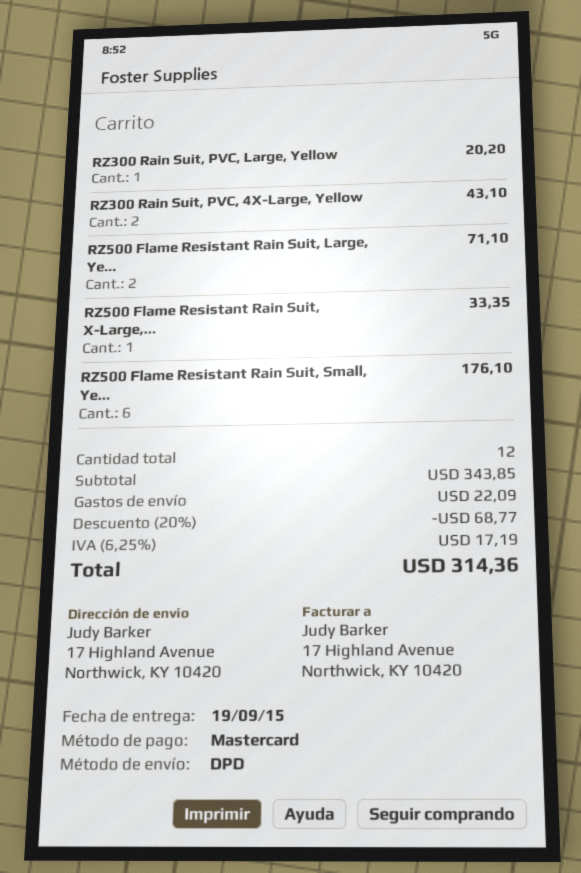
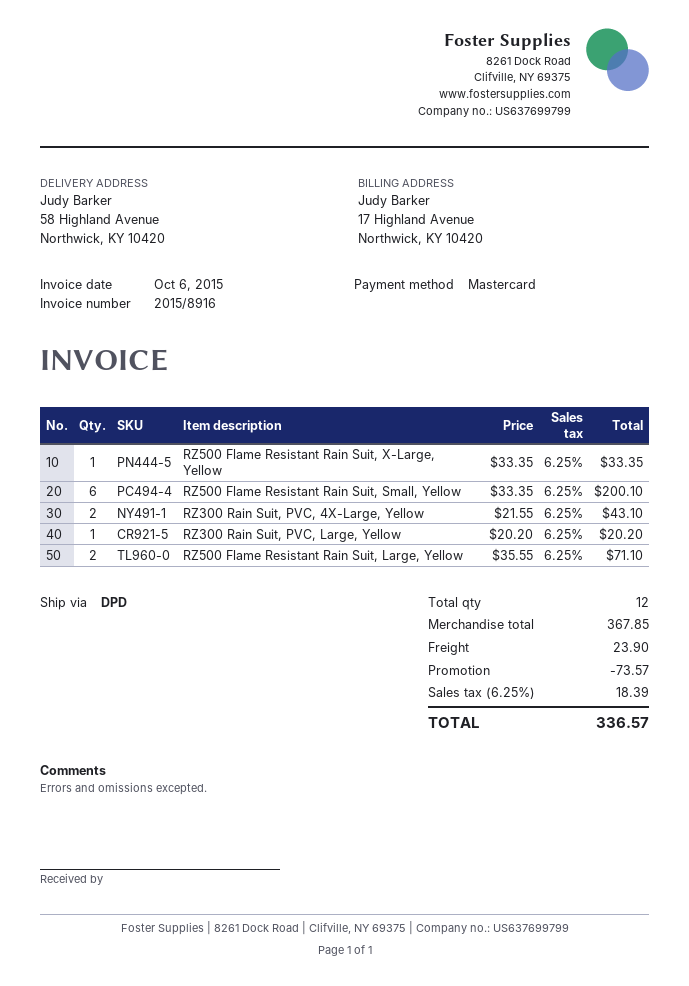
ship to: 17 Highland Avenue, Northwick, KY 10420 -> 58 Highland Avenue, Northwick, KY 10420
RZ500 Flame Resistant Rain Suit, Small, Ye...: 6 for 176.10 -> 6 for 200.10
subtotal: 343.85 -> 367.85
discount: 68.77 -> 73.57
shipping: 22.09 -> 23.90
tax: 6.25% = 17.19 -> 6.25% = 18.39
total: 314.36 -> 336.57

